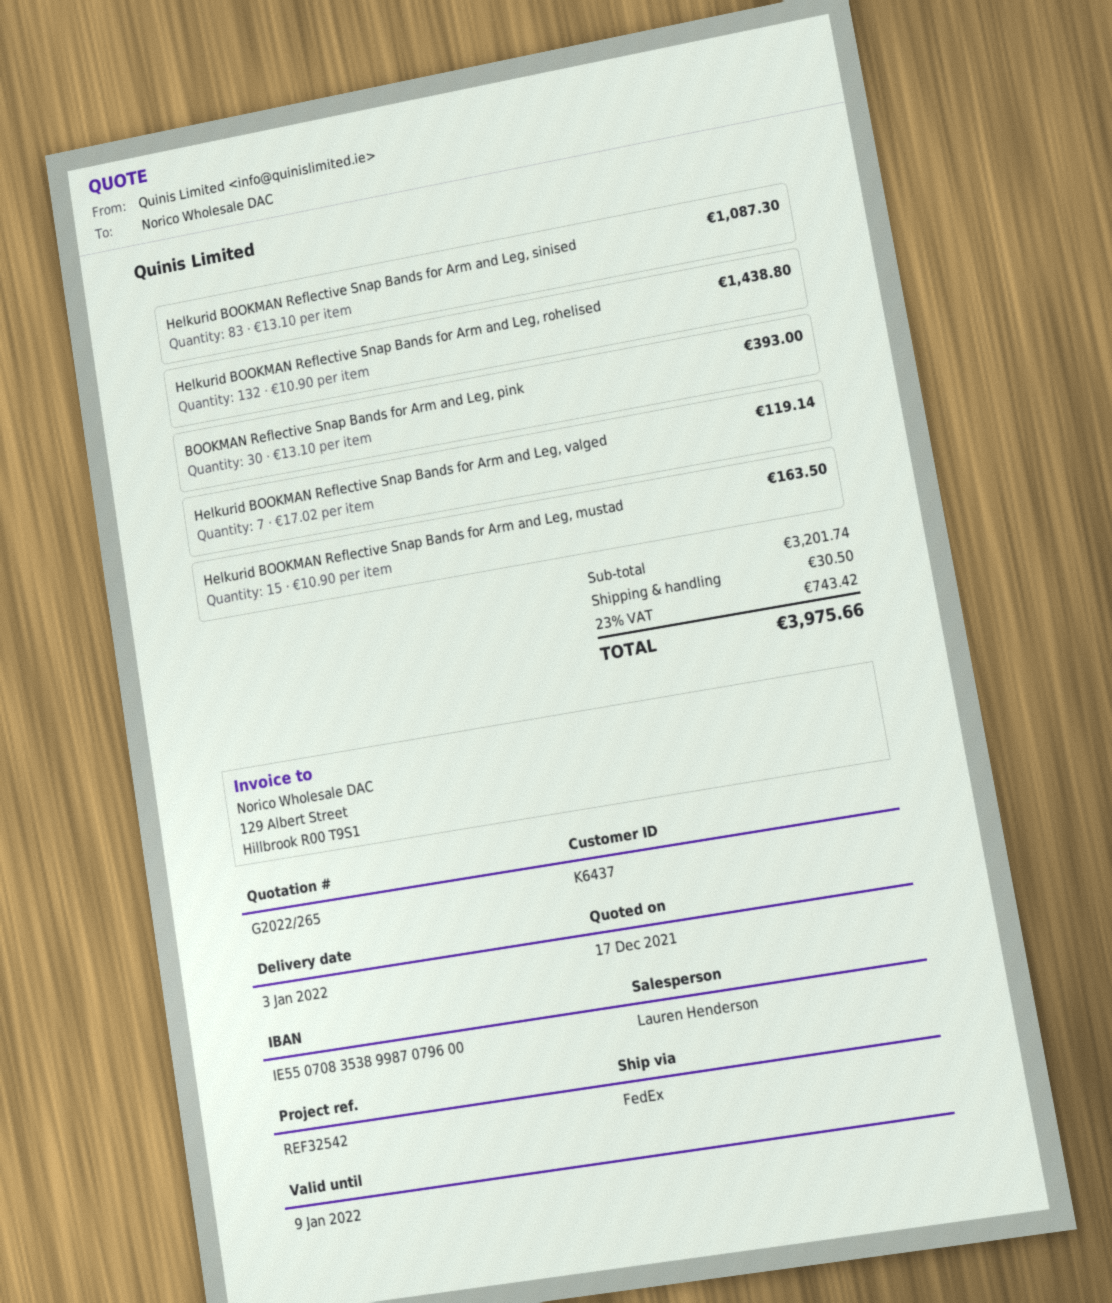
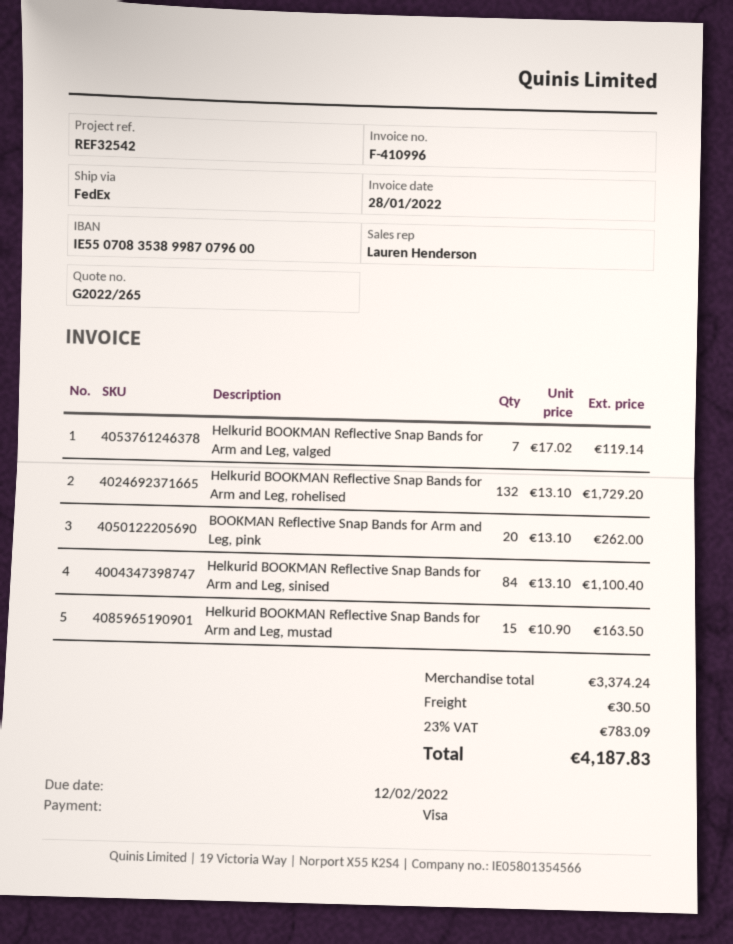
Helkurid BOOKMAN Reflective Snap Bands for Arm and Leg, sinised: 83 x 13.10 = 1087.30 -> 84 x 13.10 = 1100.40
Helkurid BOOKMAN Reflective Snap Bands for Arm and Leg, rohelised: 132 x 10.90 = 1438.80 -> 132 x 13.10 = 1729.20
BOOKMAN Reflective Snap Bands for Arm and Leg, pink: 30 x 13.10 = 393.00 -> 20 x 13.10 = 262.00
subtotal: 3201.74 -> 3374.24
tax: 23% = 743.42 -> 23% = 783.09
total: 3975.66 -> 4187.83

